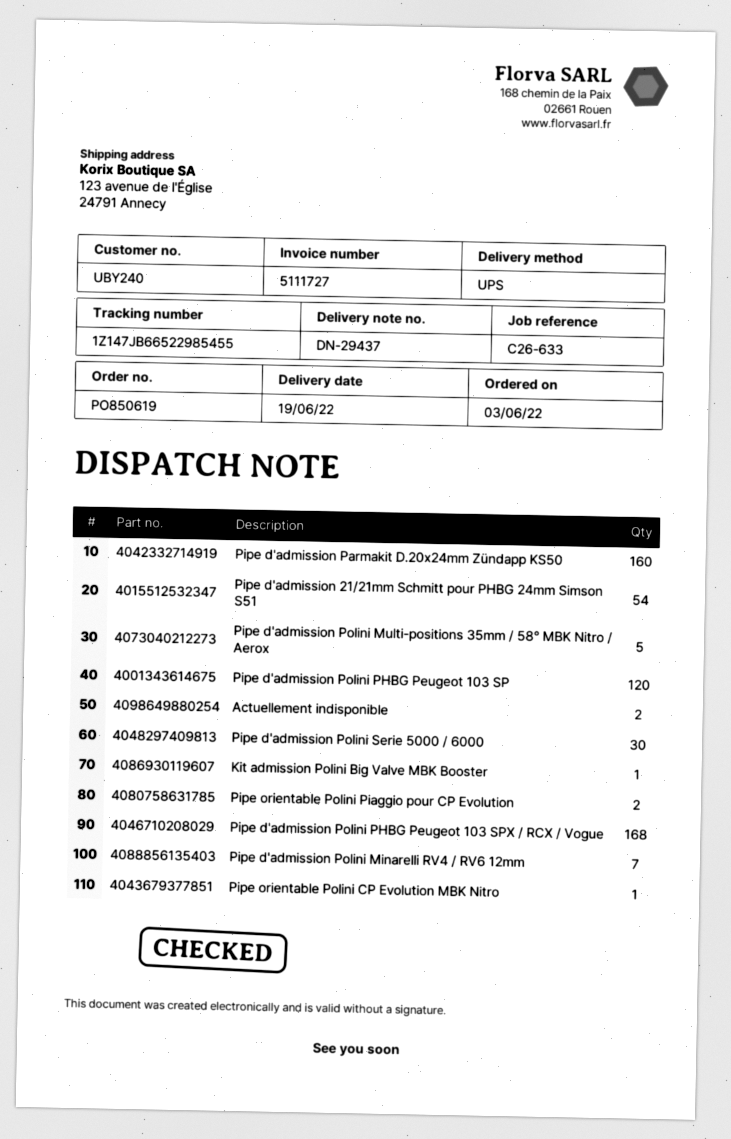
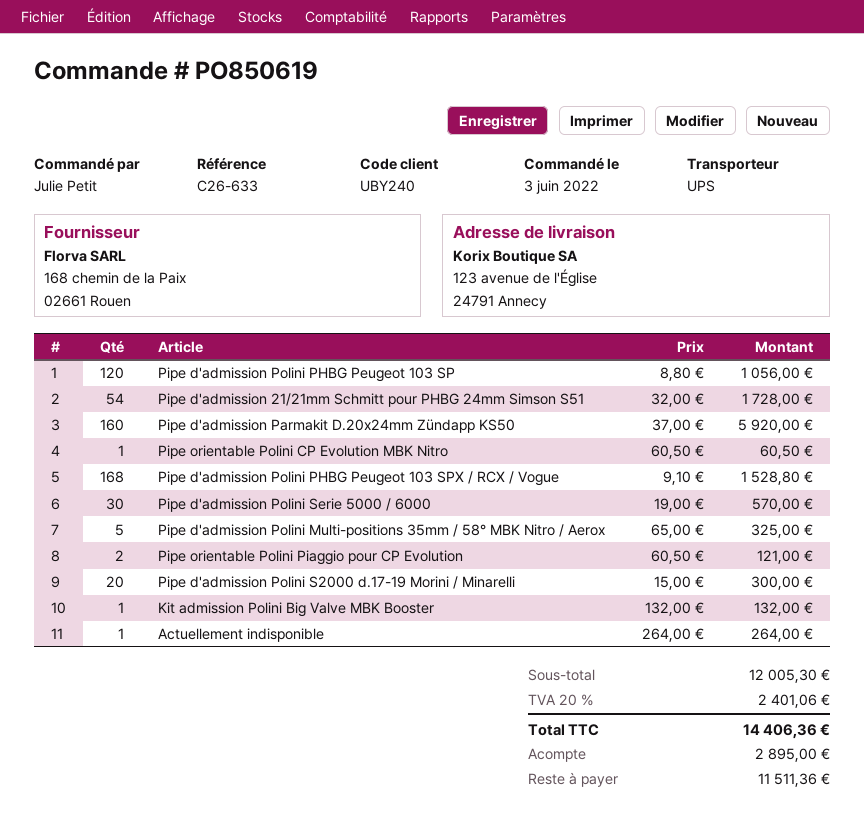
Actuellement indisponible: 2 -> 1
Pipe d'admission Polini Minarelli RV4 / RV6 12mm: 7 -> none
Pipe d'admission Polini S2000 d.17-19 Morini / Minarelli: none -> 20

